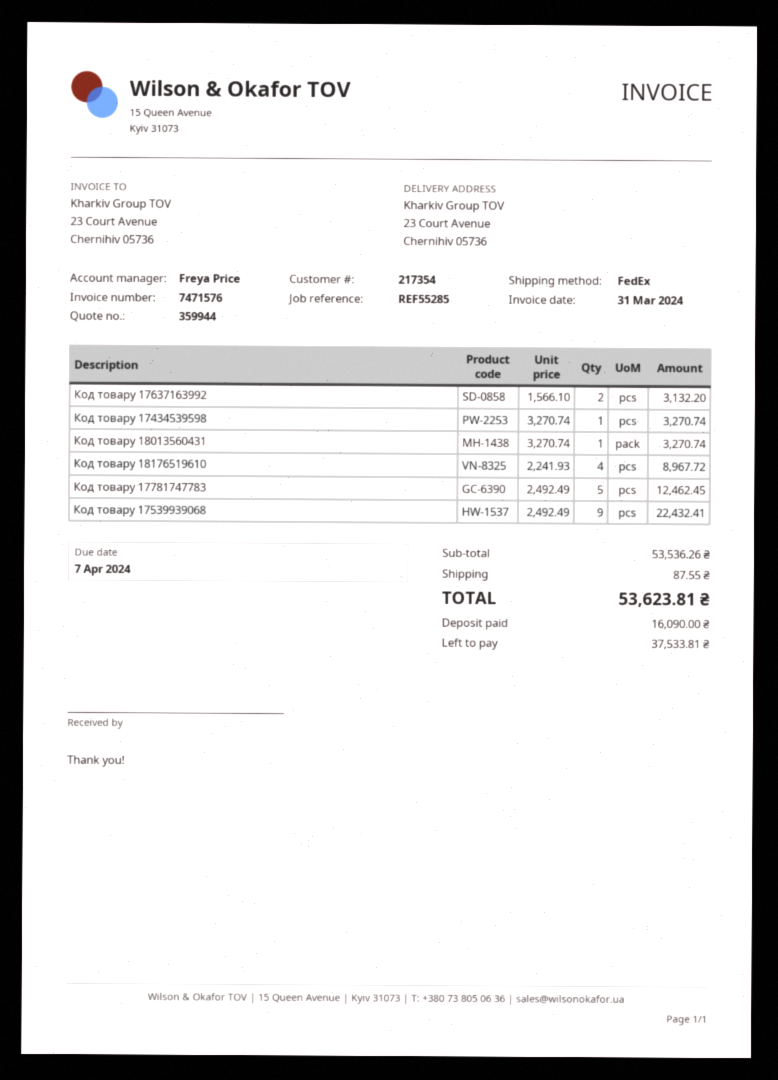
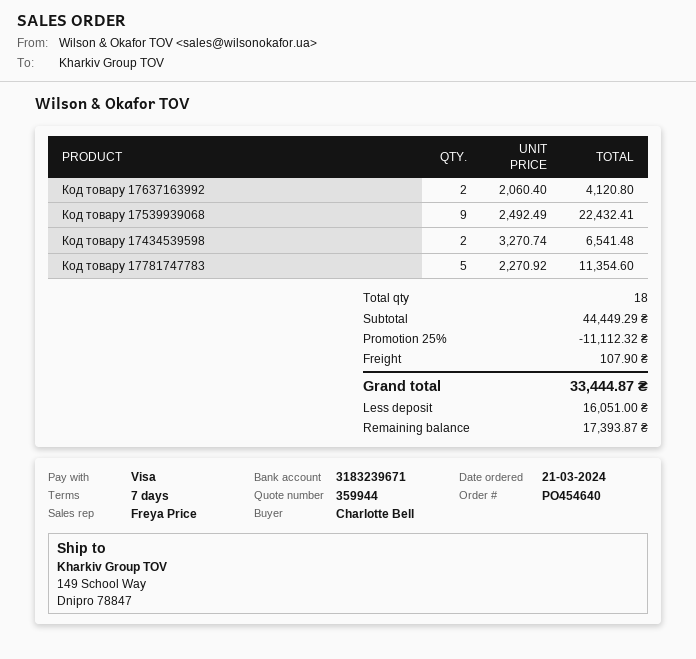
ship to: 23 Court Avenue, Chernihiv 05736 -> 149 School Way, Dnipro 78847
Код товару 17637163992: 2 x 1566.10 = 3132.20 -> 2 x 2060.40 = 4120.80
Код товару 17434539598: 1 x 3270.74 = 3270.74 -> 2 x 3270.74 = 6541.48
Код товару 18013560431: 1 x 3270.74 = 3270.74 -> none
Код товару 18176519610: 4 x 2241.93 = 8967.72 -> none
Код товару 17781747783: 5 x 2492.49 = 12462.45 -> 5 x 2270.92 = 11354.60
subtotal: 53536.26 -> 44449.29
discount: none -> 25% = 11112.32
shipping: 87.55 -> 107.90
total: 53623.81 -> 33444.87
deposit: 16090.00 -> 16051.00
balance: 37533.81 -> 17393.87

